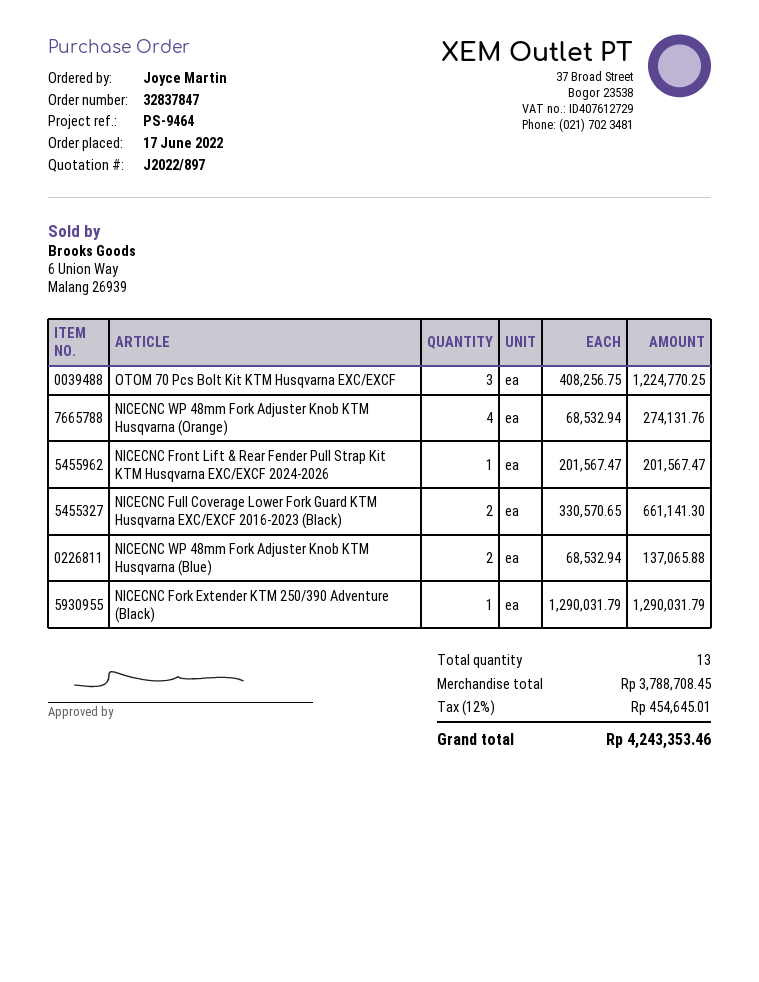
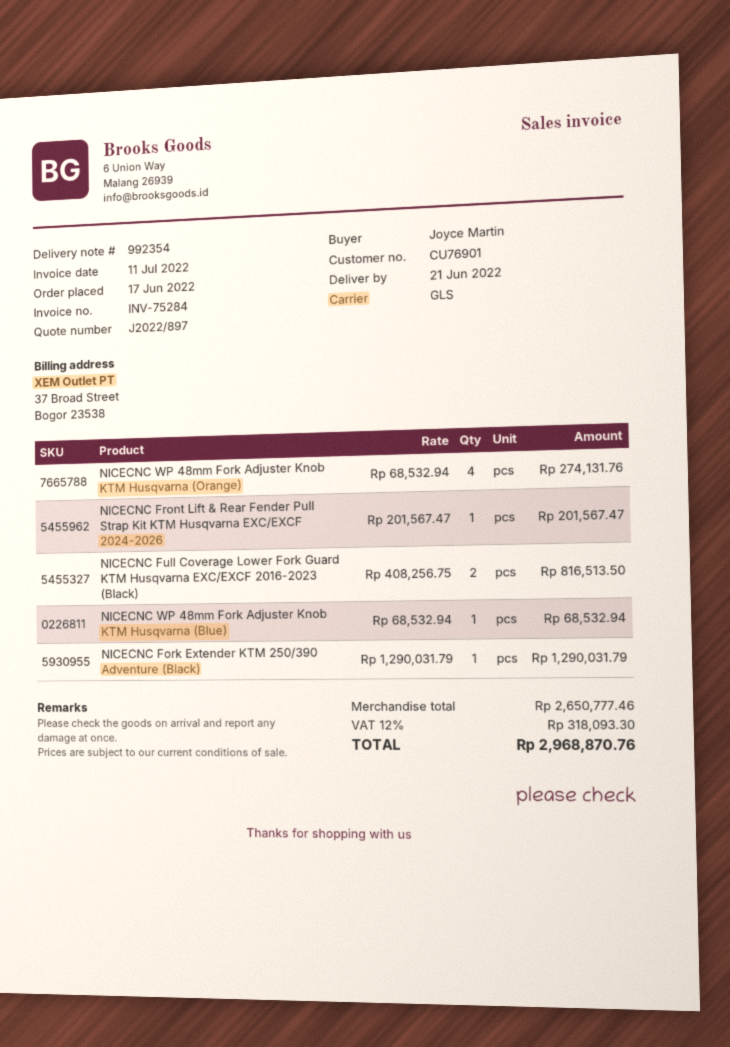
OTOM 70 Pcs Bolt Kit KTM Husqvarna EXC/EXCF: 3 x 408256.75 = 1224770.25 -> none
NICECNC Full Coverage Lower Fork Guard KTM Husqvarna EXC/EXCF 2016-2023 (Black): 2 x 330570.65 = 661141.30 -> 2 x 408256.75 = 816513.50
NICECNC WP 48mm Fork Adjuster Knob KTM Husqvarna (Blue): 2 x 68532.94 = 137065.88 -> 1 x 68532.94 = 68532.94
subtotal: 3788708.45 -> 2650777.46
tax: 12% = 454645.01 -> 12% = 318093.30
total: 4243353.46 -> 2968870.76

